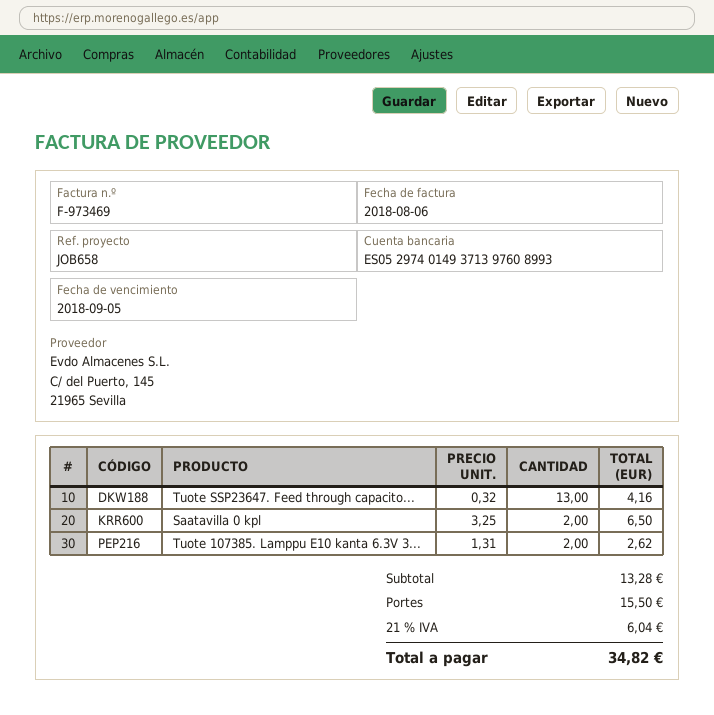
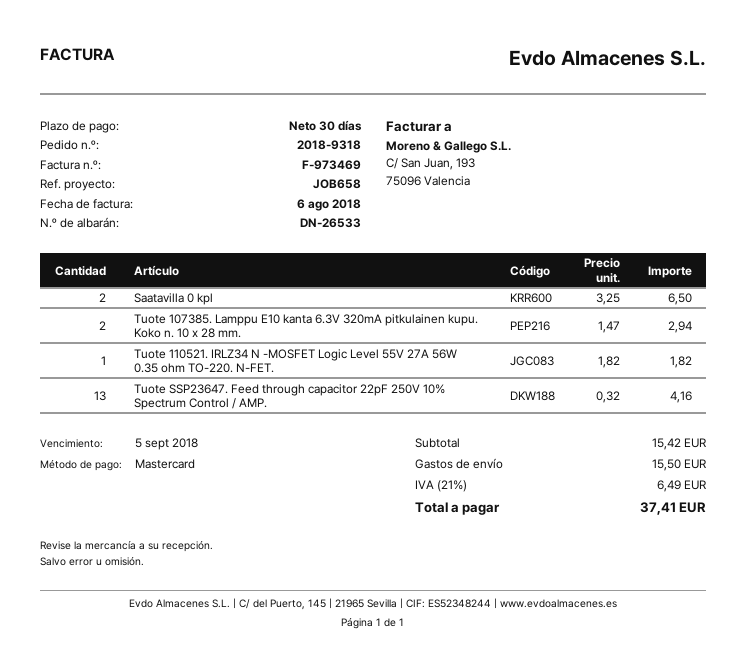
Tuote 107385. Lamppu E10 kanta 6.3V 3...: 2 x 1.31 = 2.62 -> 2 x 1.47 = 2.94
Tuote 110521. IRLZ34 N -MOSFET Logic Level 55V 27A 56W 0.35 ohm TO-220. N-FET.: none -> 1 x 1.82 = 1.82
subtotal: 13.28 -> 15.42
tax: 21% = 6.04 -> 21% = 6.49
total: 34.82 -> 37.41

